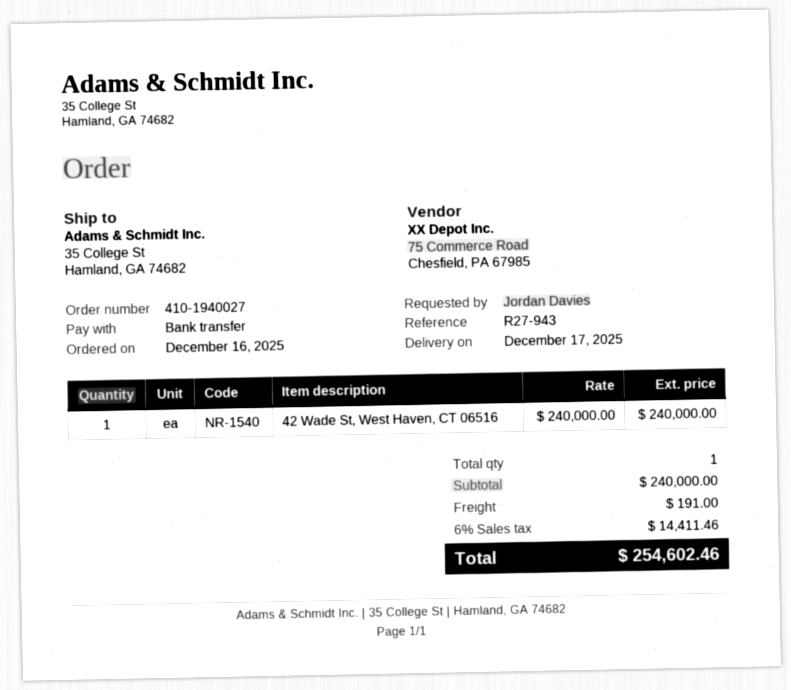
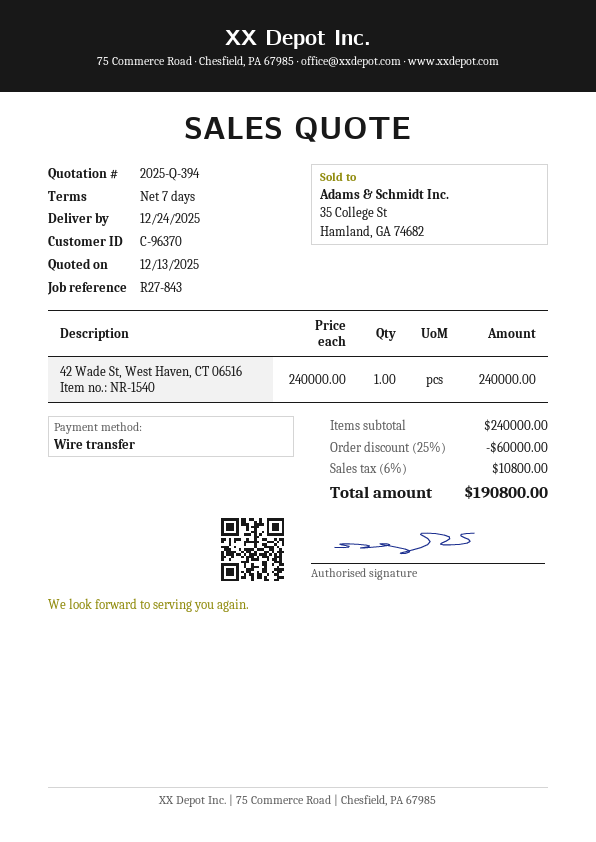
delivery date: 2025-12-17 -> 2025-12-24
reference: R27-943 -> R27-843
discount: none -> 25% = 60000.00
shipping: 191.00 -> none
tax: 6% = 14411.46 -> 6% = 10800.00
total: 254602.46 -> 190800.00

